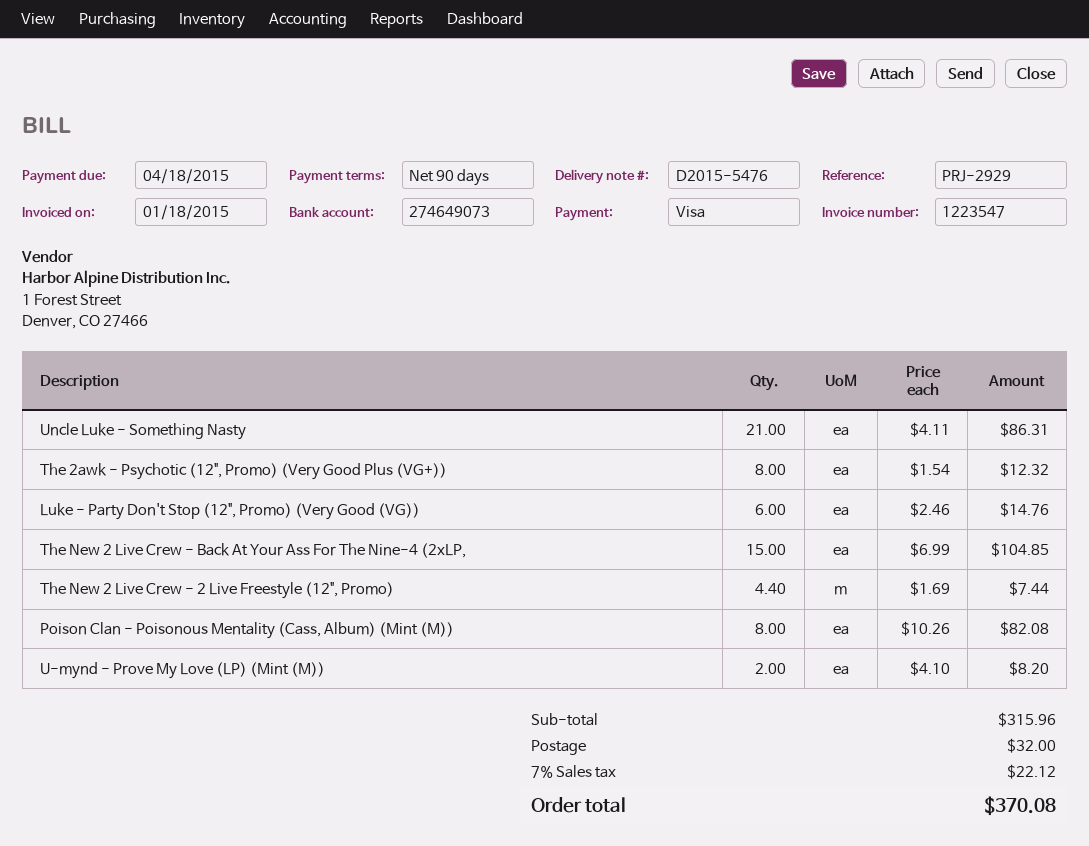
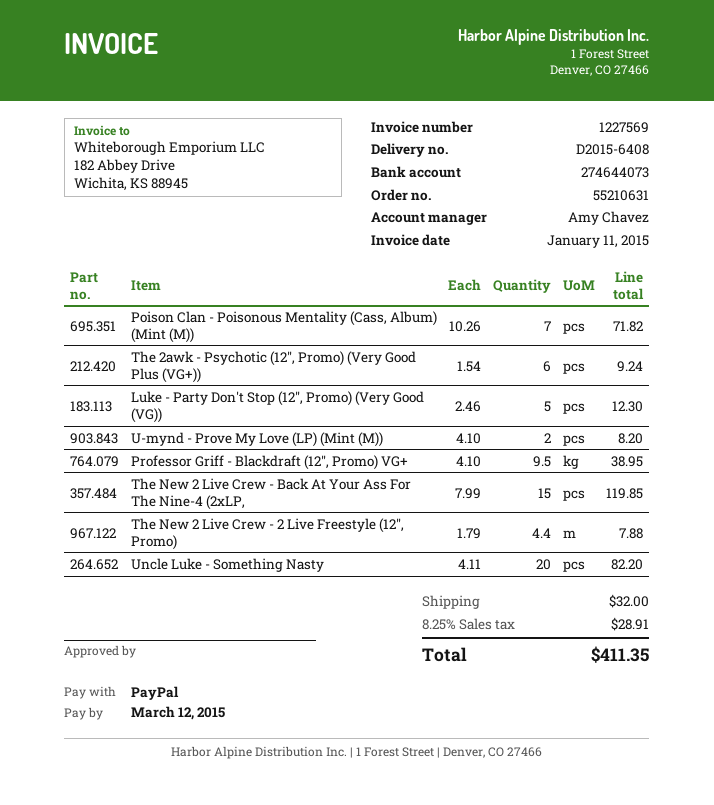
delivery note number: D2015-5476 -> D2015-6408
invoice number: 1223547 -> 1227569
invoice date: 2015-01-18 -> 2015-01-11
due date: 2015-04-18 -> 2015-03-12
payment method: Visa -> PayPal
bank account: 274649073 -> 274644073
Uncle Luke - Something Nasty: 21 x 4.11 = 86.31 -> 20 x 4.11 = 82.20
The 2awk - Psychotic (12", Promo) (Very Good Plus (VG+)): 8 x 1.54 = 12.32 -> 6 x 1.54 = 9.24
Luke - Party Don't Stop (12", Promo) (Very Good (VG)): 6 x 2.46 = 14.76 -> 5 x 2.46 = 12.30
The New 2 Live Crew - Back At Your Ass For The Nine-4 (2xLP,: 15 x 6.99 = 104.85 -> 15 x 7.99 = 119.85
The New 2 Live Crew - 2 Live Freestyle (12", Promo): 4.4 x 1.69 = 7.44 -> 4.4 x 1.79 = 7.88
Poison Clan - Poisonous Mentality (Cass, Album) (Mint (M)): 8 x 10.26 = 82.08 -> 7 x 10.26 = 71.82
Professor Griff - Blackdraft (12", Promo) VG+: none -> 9.5 x 4.10 = 38.95
tax: 7% = 22.12 -> 8.25% = 28.91
total: 370.08 -> 411.35

